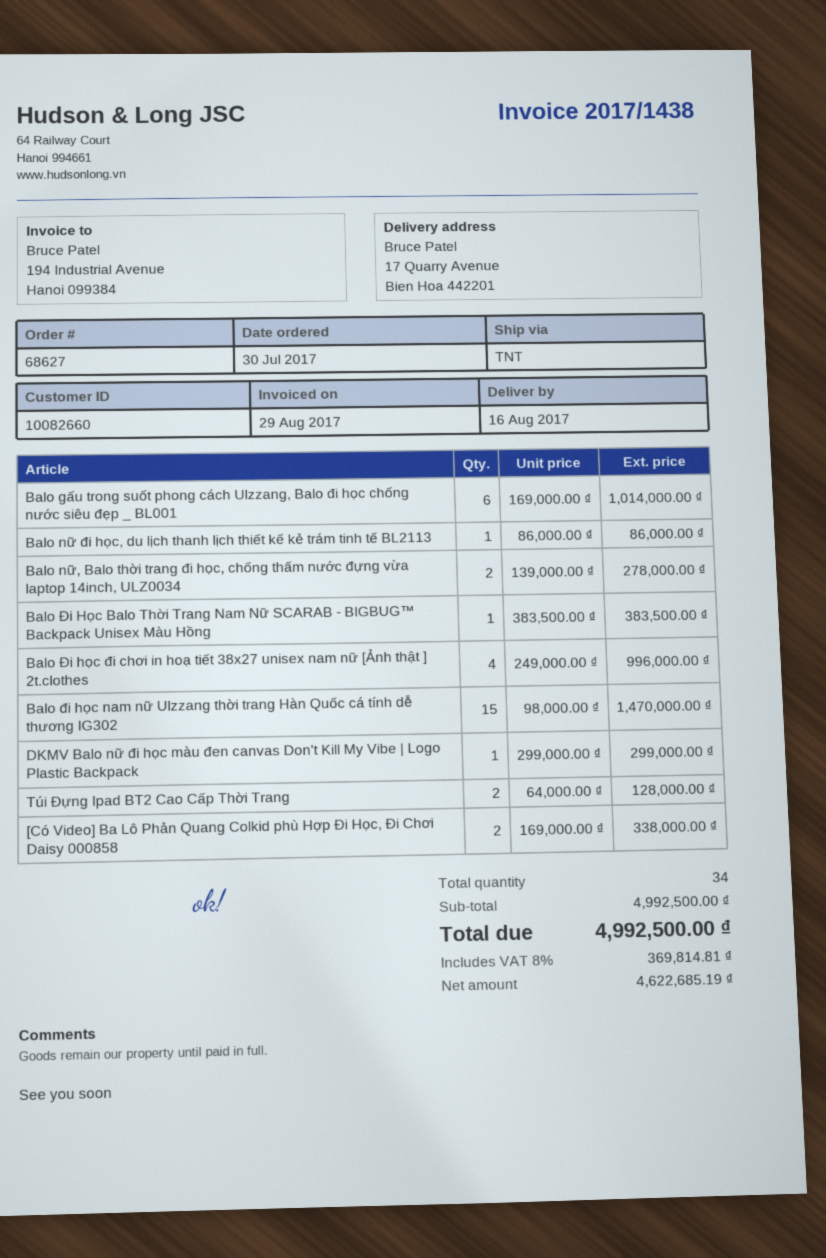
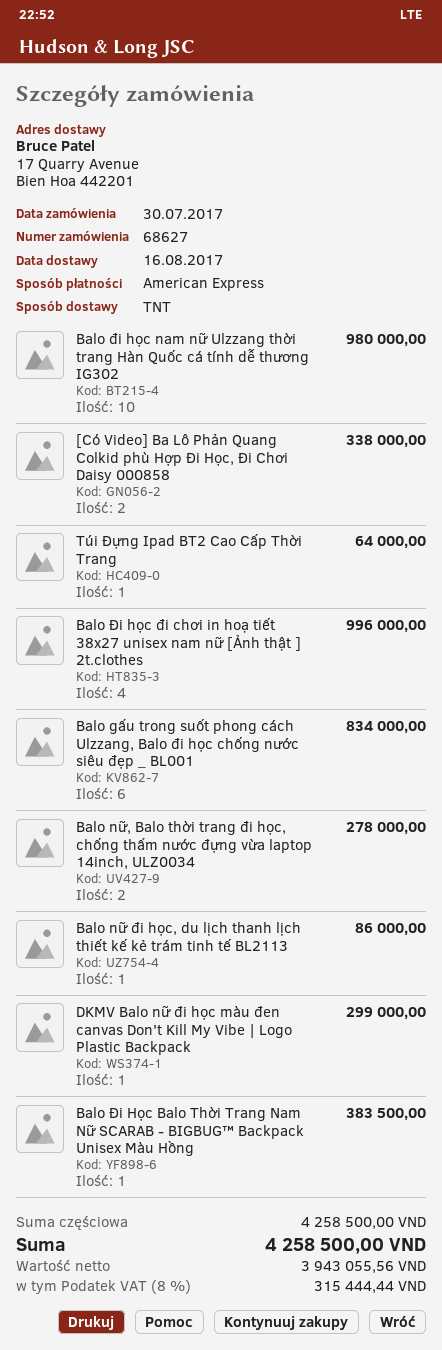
Balo gấu trong suốt phong cách Ulzzang, Balo đi học chống nước siêu đẹp _ BL001: 6 for 1014000.00 -> 6 for 834000.00
Balo đi học nam nữ Ulzzang thời trang Hàn Quốc cá tính dễ thương IG302: 15 for 1470000.00 -> 10 for 980000.00
Túi Đựng Ipad BT2 Cao Cấp Thời Trang: 2 for 128000.00 -> 1 for 64000.00
subtotal: 4992500.00 -> 4258500.00
net: 4622685.19 -> 3943055.56
tax: 8% = 369814.81 -> 8% = 315444.44
total: 4992500.00 -> 4258500.00

